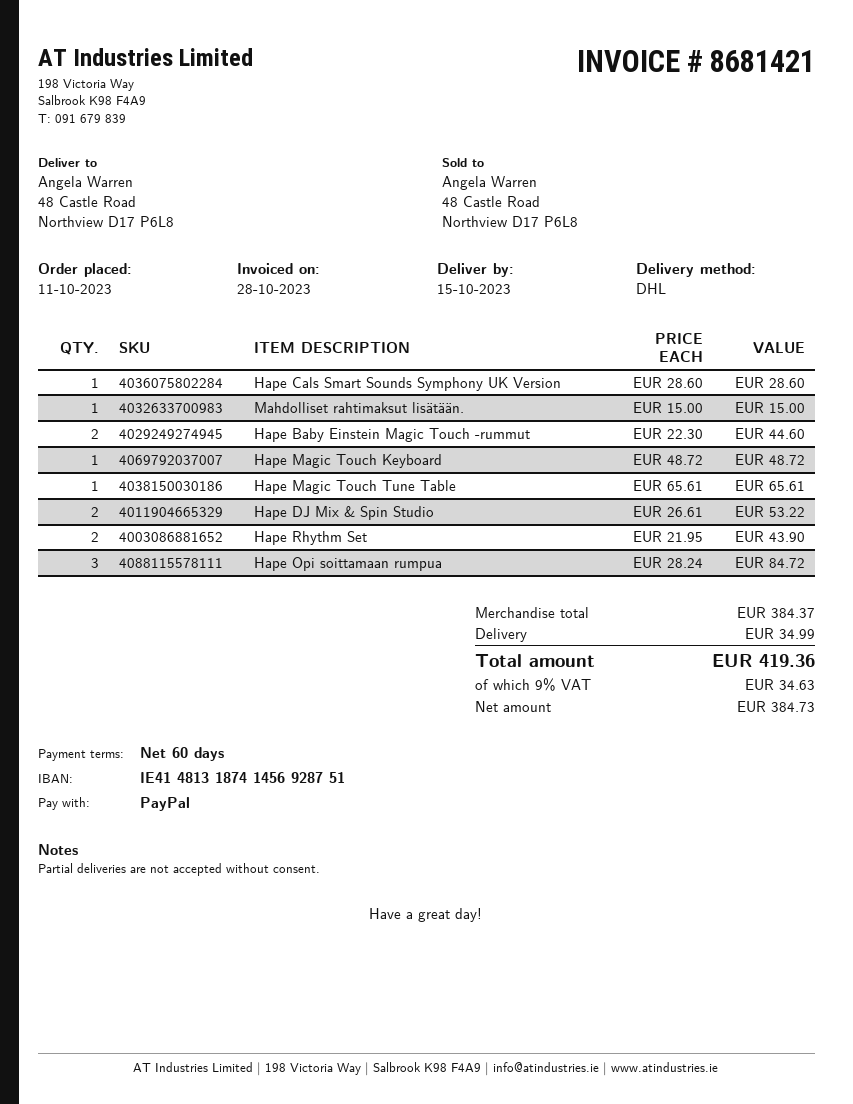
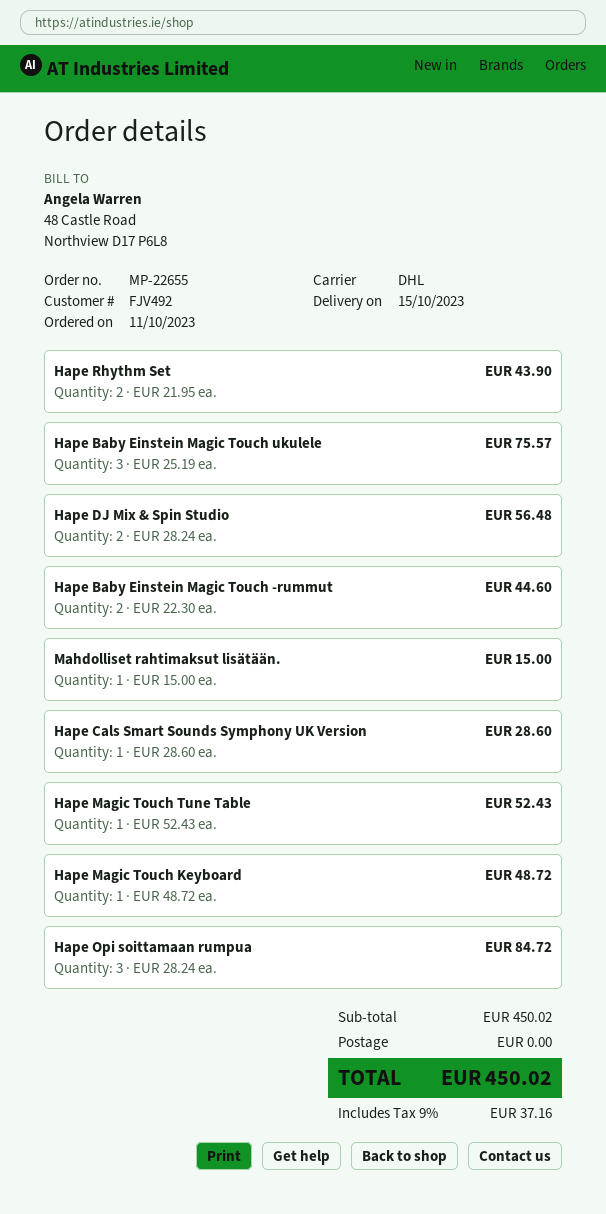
Hape Magic Touch Tune Table: 1 x 65.61 = 65.61 -> 1 x 52.43 = 52.43
Hape DJ Mix & Spin Studio: 2 x 26.61 = 53.22 -> 2 x 28.24 = 56.48
Hape Baby Einstein Magic Touch ukulele: none -> 3 x 25.19 = 75.57
subtotal: 384.37 -> 450.02
shipping: 34.99 -> 0.00
tax: 9% = 34.63 -> 9% = 37.16
total: 419.36 -> 450.02

